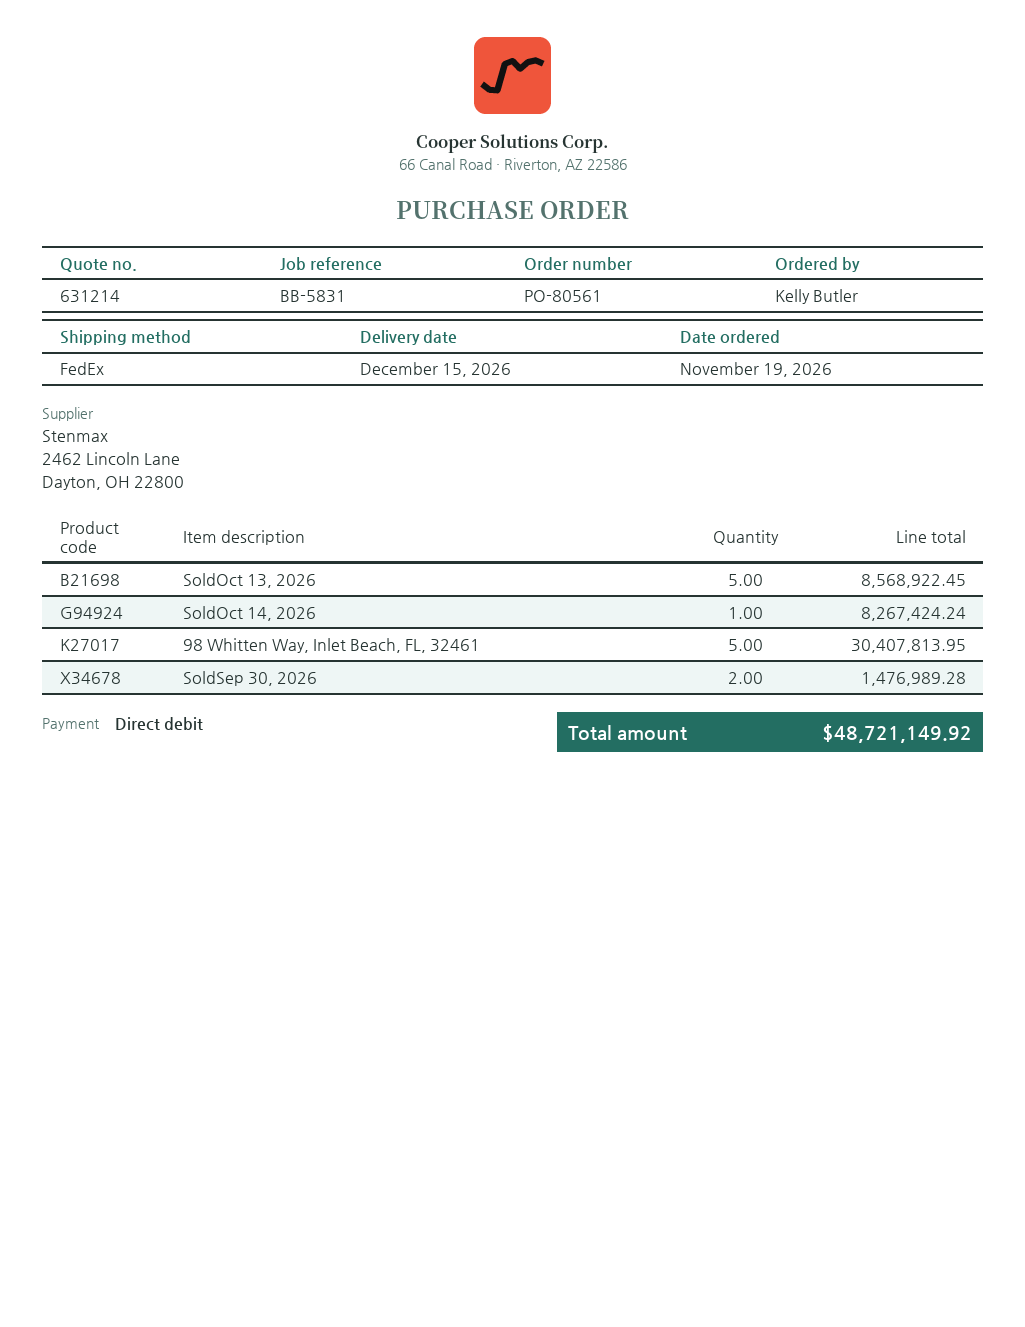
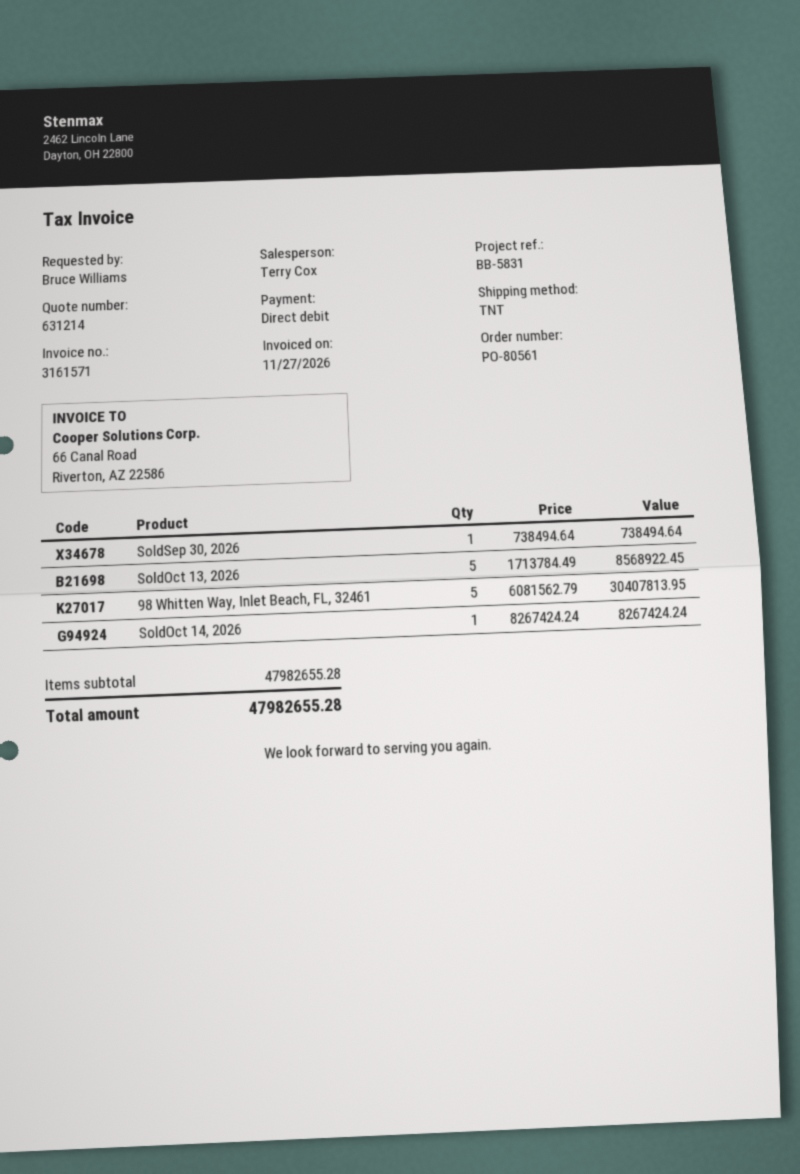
ordered by: Kelly Butler -> Bruce Williams
shipping method: FedEx -> TNT
SoldSep 30, 2026: 2 for 1476989.28 -> 1 for 738494.64
total: 48721149.92 -> 47982655.28

